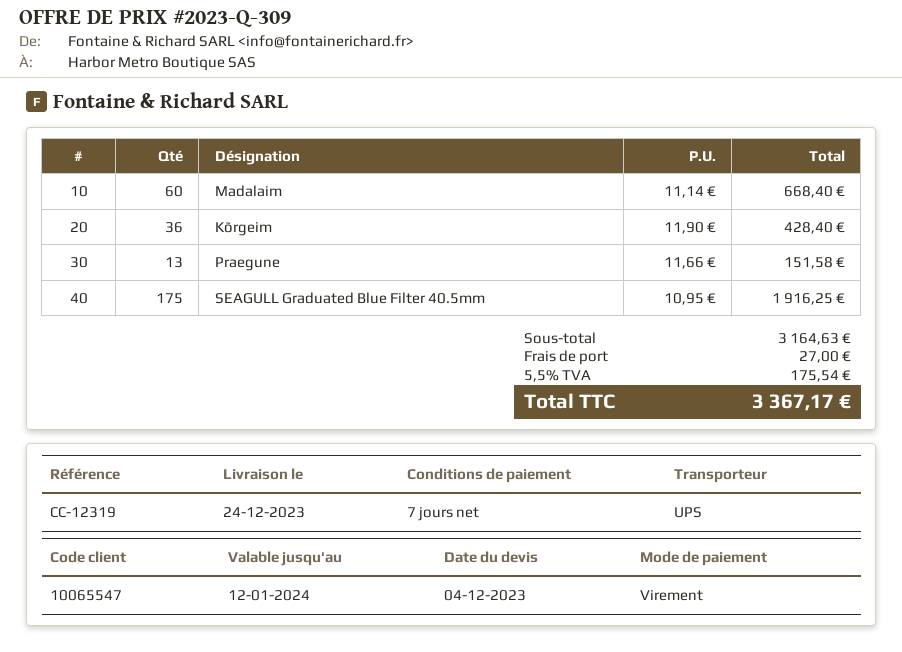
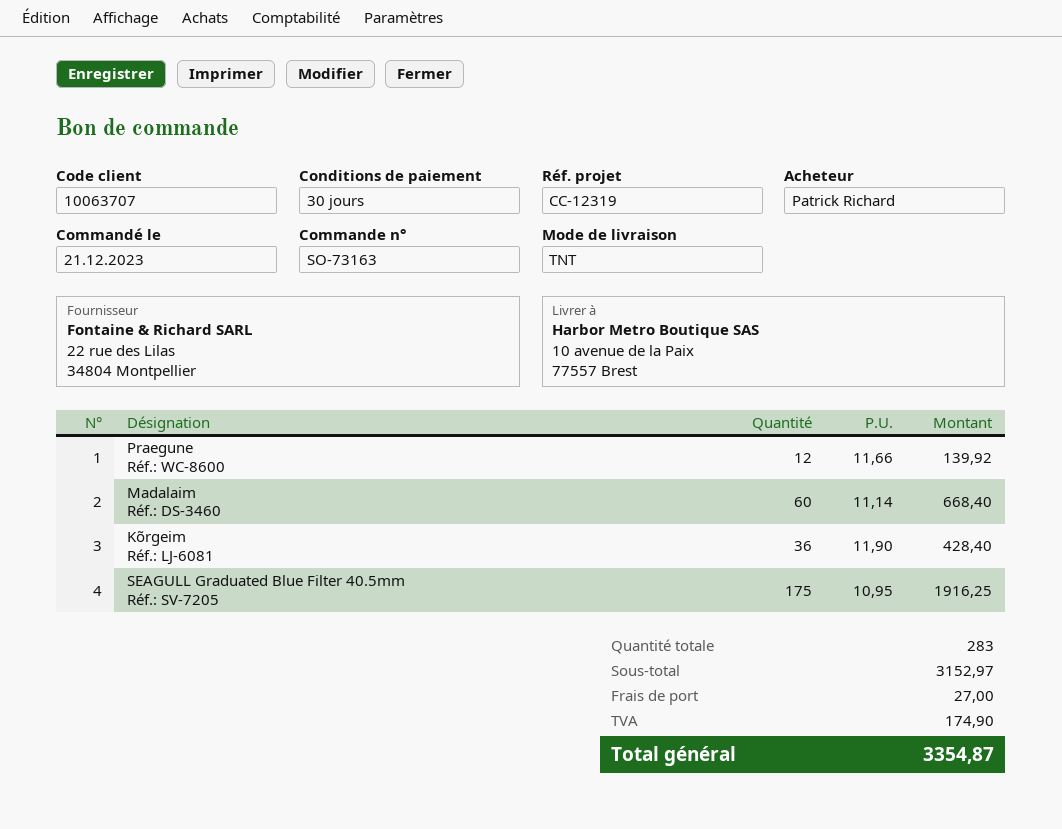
payment terms: 7 days -> 30 days
customer number: 10065547 -> 10063707
shipping method: UPS -> TNT
Praegune: 13 x 11.66 = 151.58 -> 12 x 11.66 = 139.92
subtotal: 3164.63 -> 3152.97
tax: 175.54 -> 174.90
total: 3367.17 -> 3354.87

